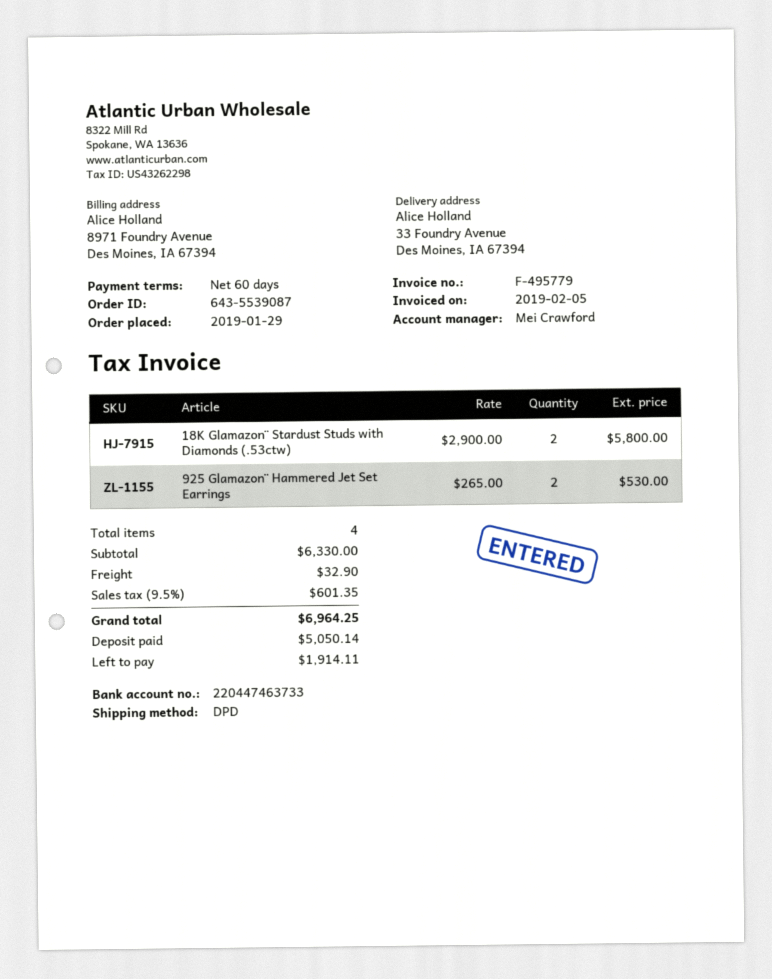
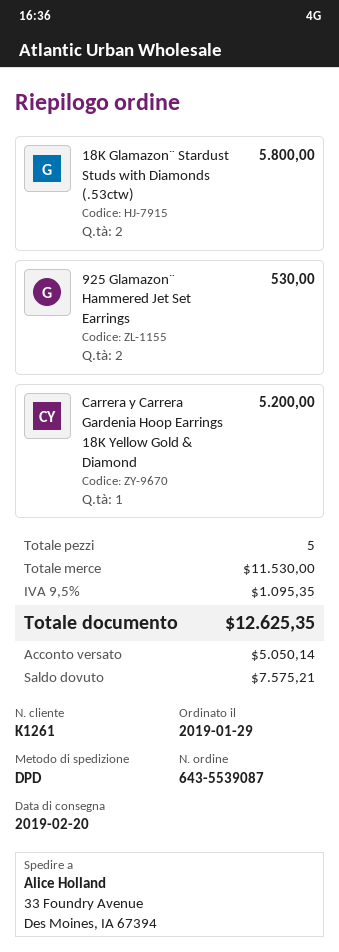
Carrera y Carrera Gardenia Hoop Earrings 18K Yellow Gold & Diamond: none -> 1 for 5200.00
total quantity: 4 -> 5
subtotal: 6330.00 -> 11530.00
shipping: 32.90 -> none
tax: 9.5% = 601.35 -> 9.5% = 1095.35
total: 6964.25 -> 12625.35
balance: 1914.11 -> 7575.21

